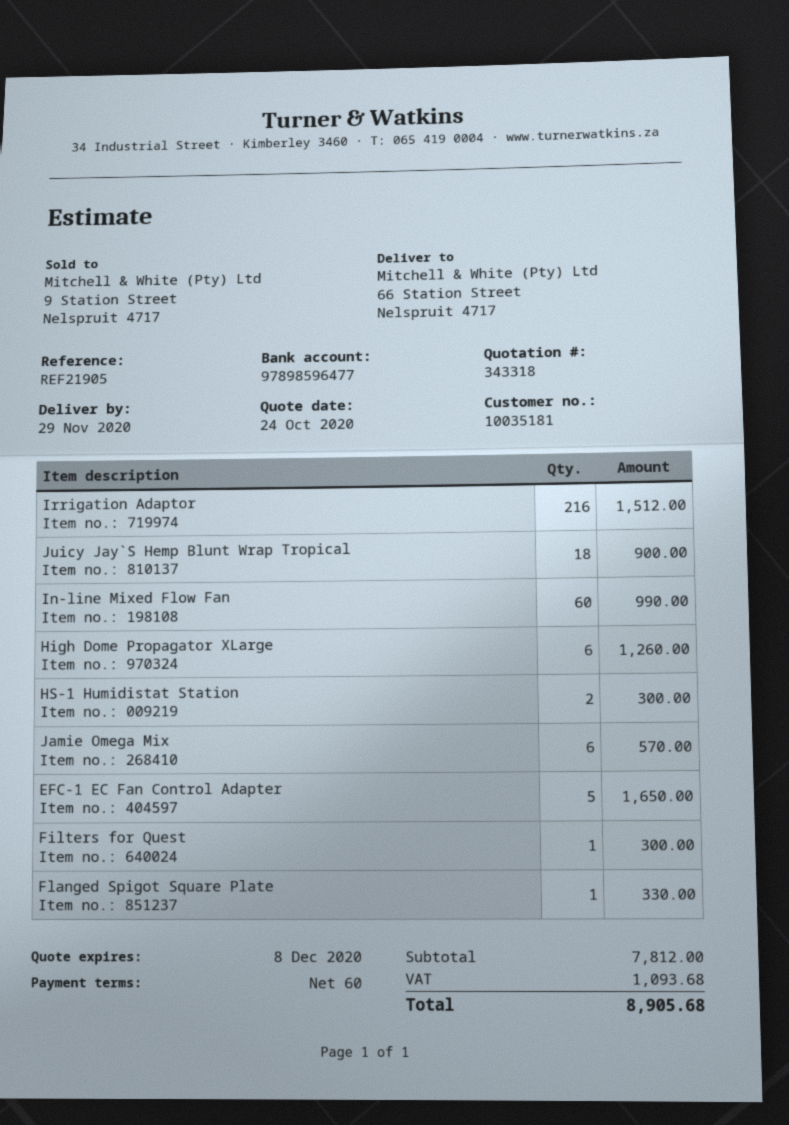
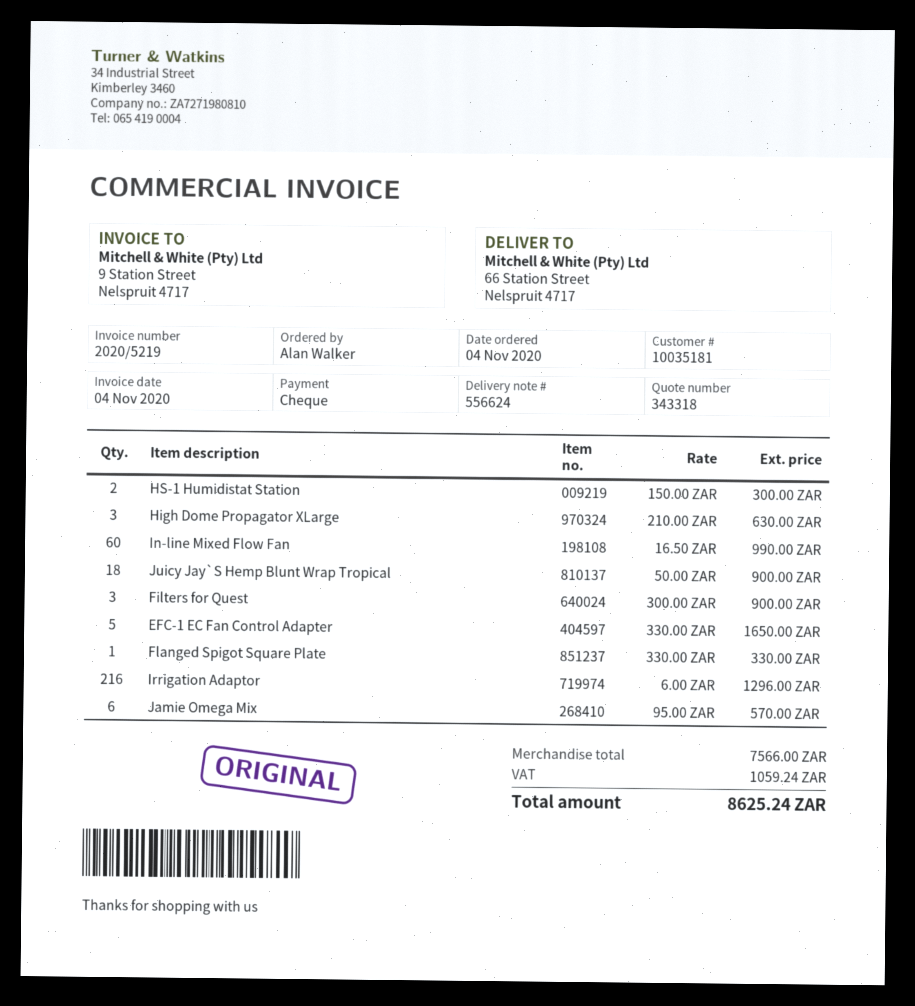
Irrigation Adaptor: 216 for 1512.00 -> 216 for 1296.00
High Dome Propagator XLarge: 6 for 1260.00 -> 3 for 630.00
Filters for Quest: 1 for 300.00 -> 3 for 900.00
subtotal: 7812.00 -> 7566.00
tax: 1093.68 -> 1059.24
total: 8905.68 -> 8625.24

